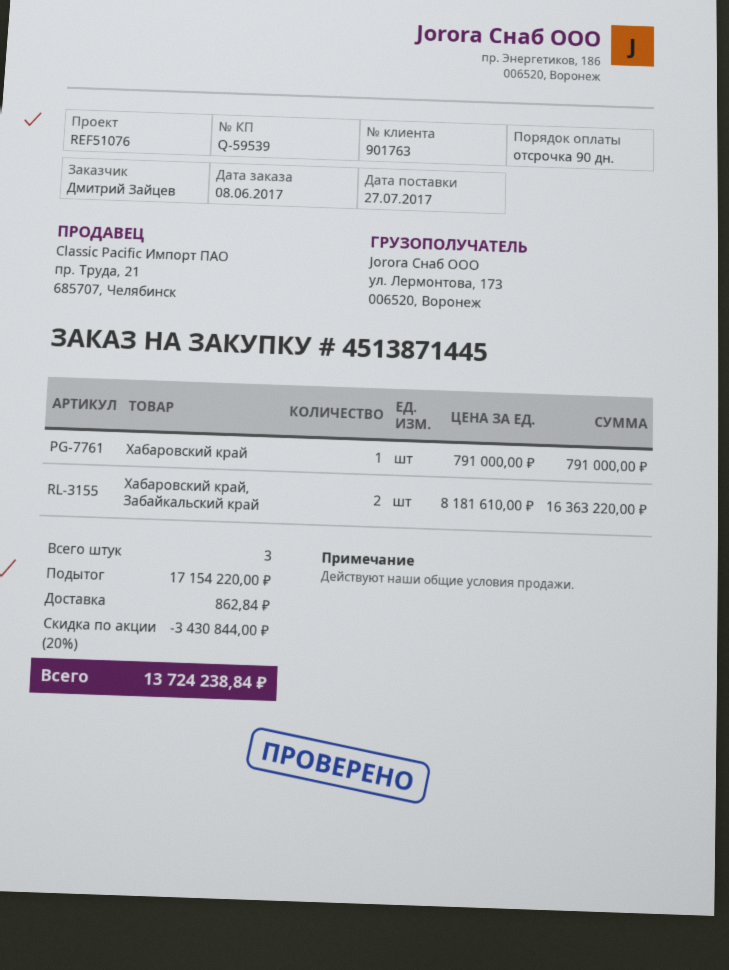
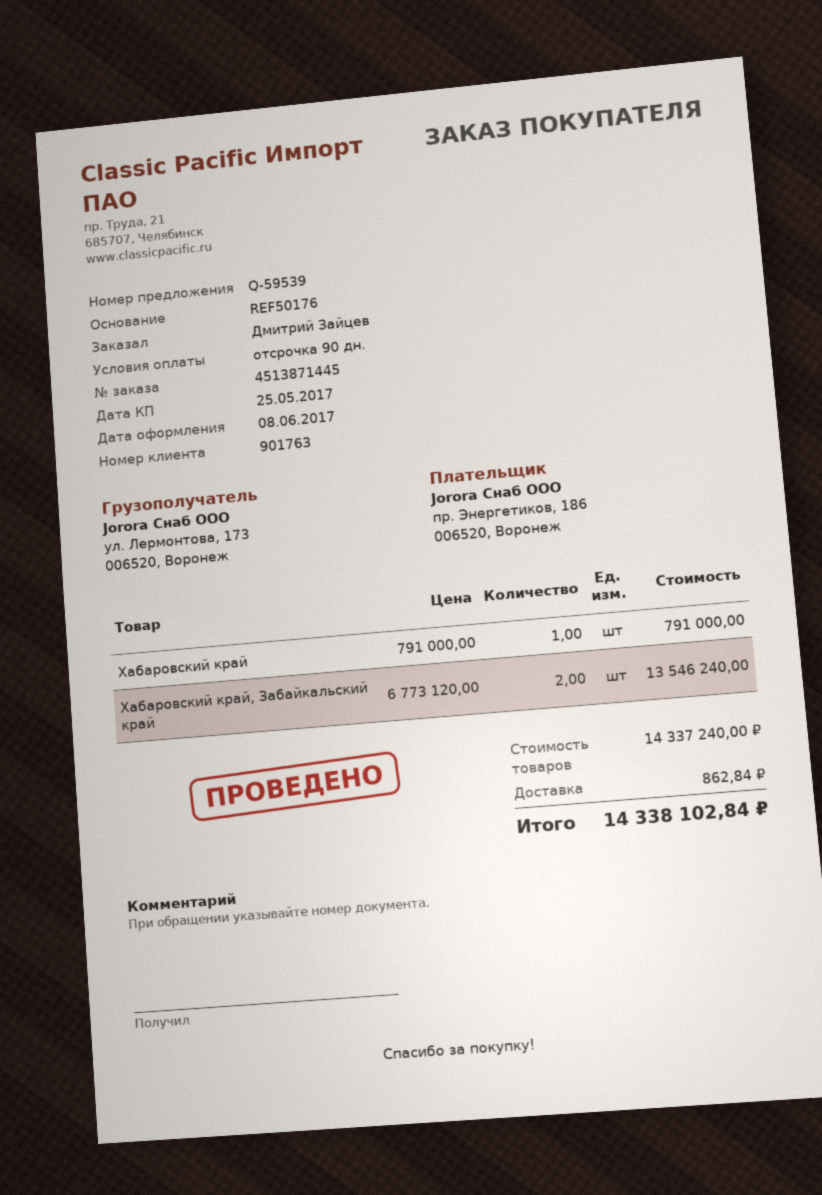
reference: REF51076 -> REF50176
Хабаровский край, Забайкальский край: 2 x 8181610.00 = 16363220.00 -> 2 x 6773120.00 = 13546240.00
subtotal: 17154220.00 -> 14337240.00
discount: 20% = 3430844.00 -> none
total: 13724238.84 -> 14338102.84

